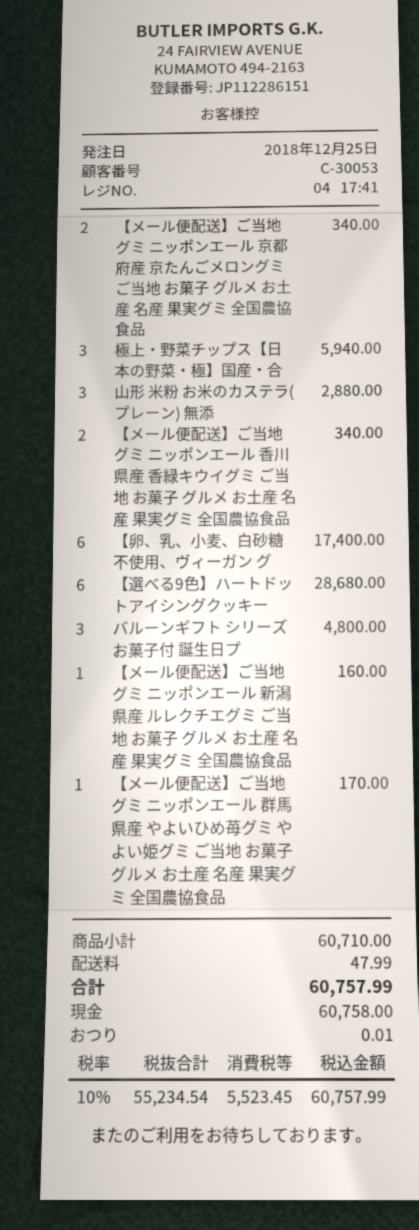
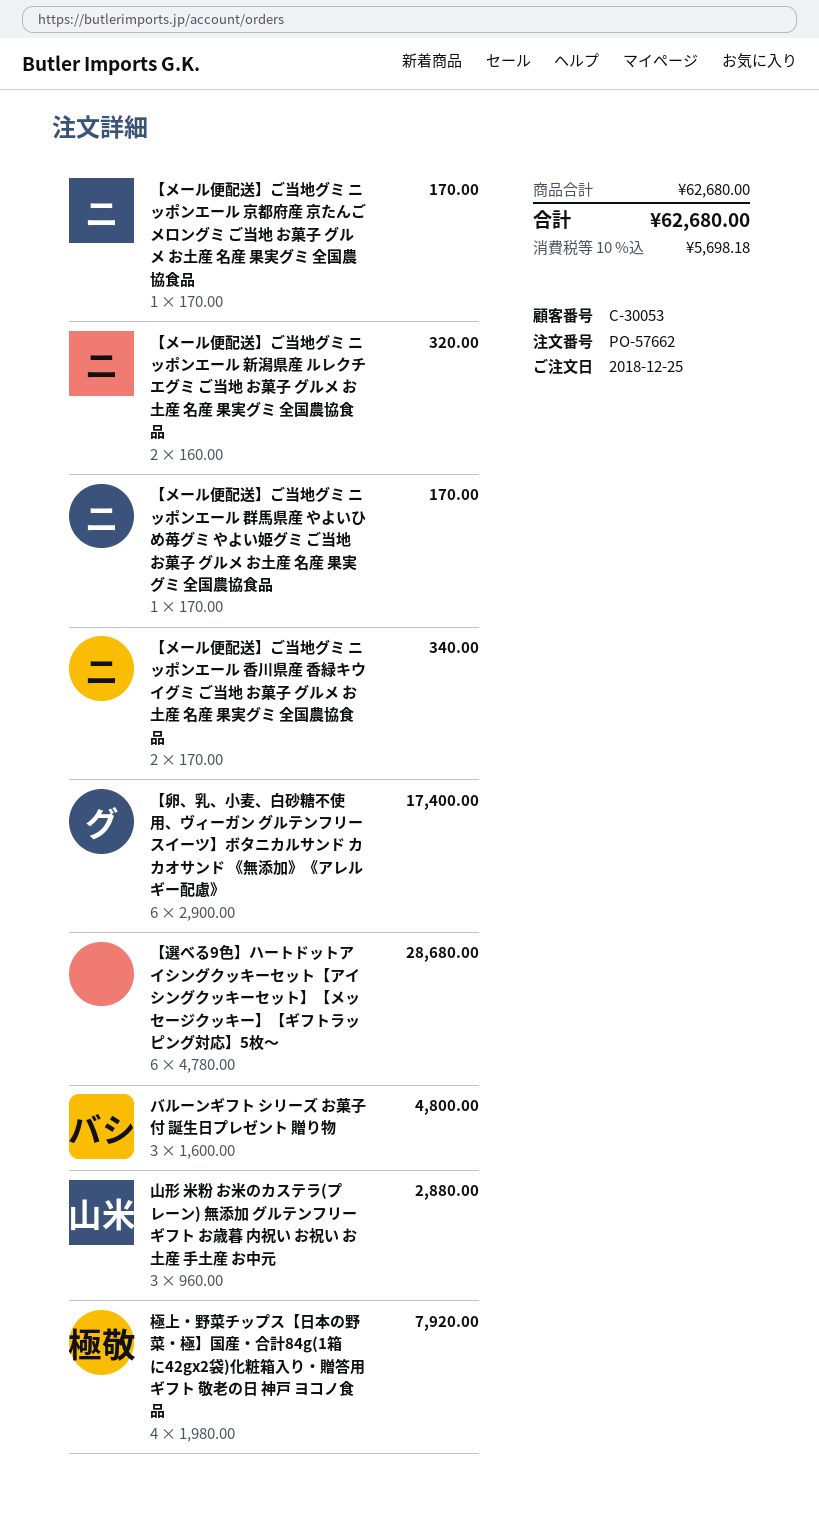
【メール便配送】ご当地グミ ニッポンエール 京都府産 京たんごメロングミ ご当地 お菓子 グルメ お土産 名産 果実グミ 全国農協食品: 2 for 340.00 -> 1 for 170.00
極上・野菜チップス【日本の野菜・極】国産・合: 3 for 5940.00 -> 4 for 7920.00
【メール便配送】ご当地グミ ニッポンエール 新潟県産 ルレクチエグミ ご当地 お菓子 グルメ お土産 名産 果実グミ 全国農協食品: 1 for 160.00 -> 2 for 320.00
subtotal: 60710.00 -> 62680.00
shipping: 47.99 -> none
tax: 10% = 5523.45 -> 10% = 5698.18
total: 60757.99 -> 62680.00

